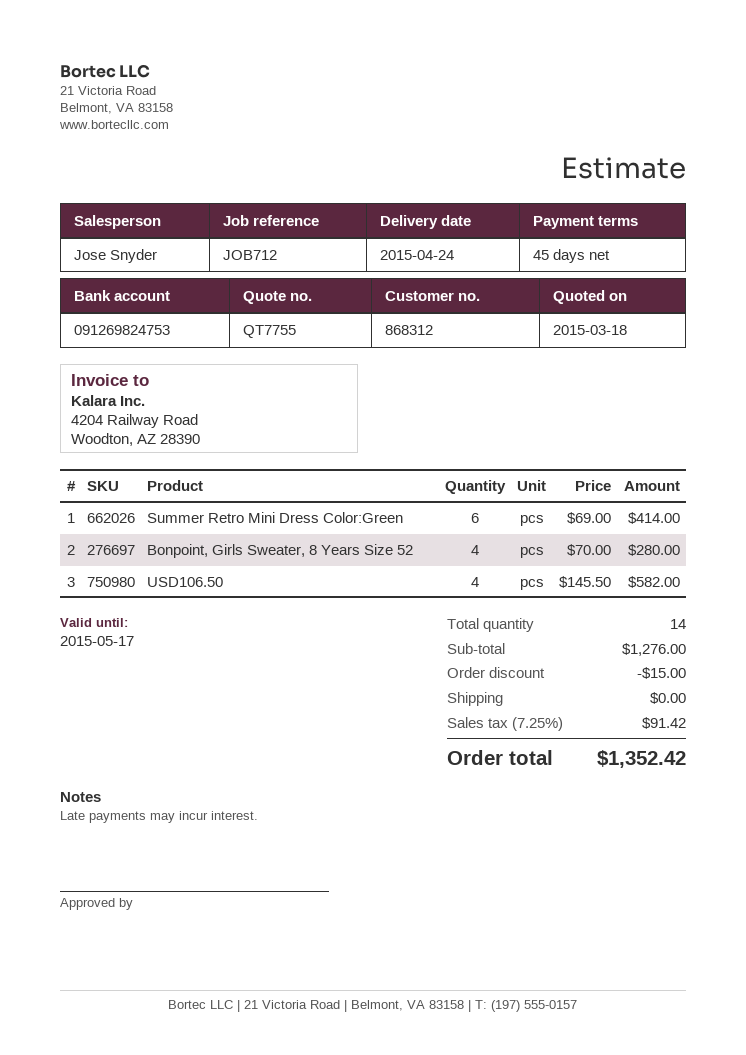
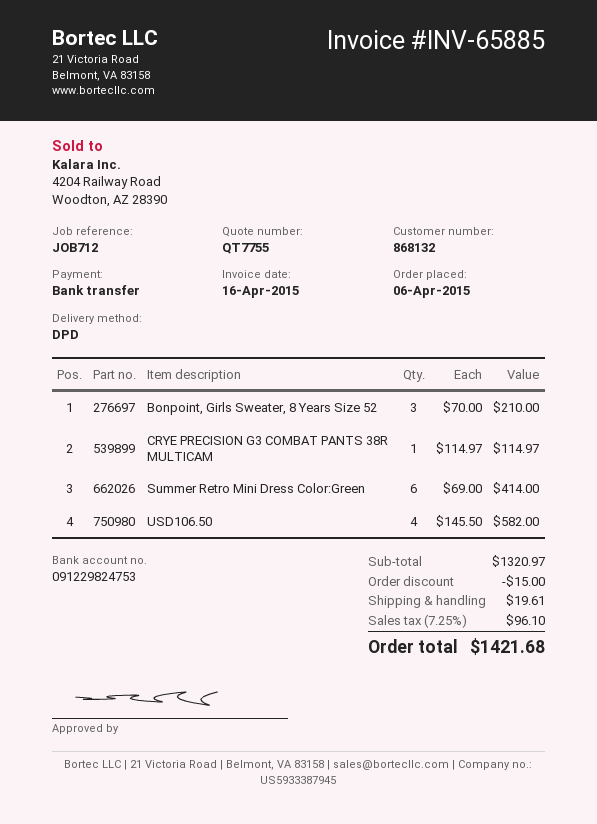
customer number: 868312 -> 868132
bank account: 091269824753 -> 091229824753
Bonpoint, Girls Sweater, 8 Years Size 52: 4 x 70.00 = 280.00 -> 3 x 70.00 = 210.00
CRYE PRECISION G3 COMBAT PANTS 38R MULTICAM: none -> 1 x 114.97 = 114.97
subtotal: 1276.00 -> 1320.97
shipping: 0.00 -> 19.61
tax: 7.25% = 91.42 -> 7.25% = 96.10
total: 1352.42 -> 1421.68

